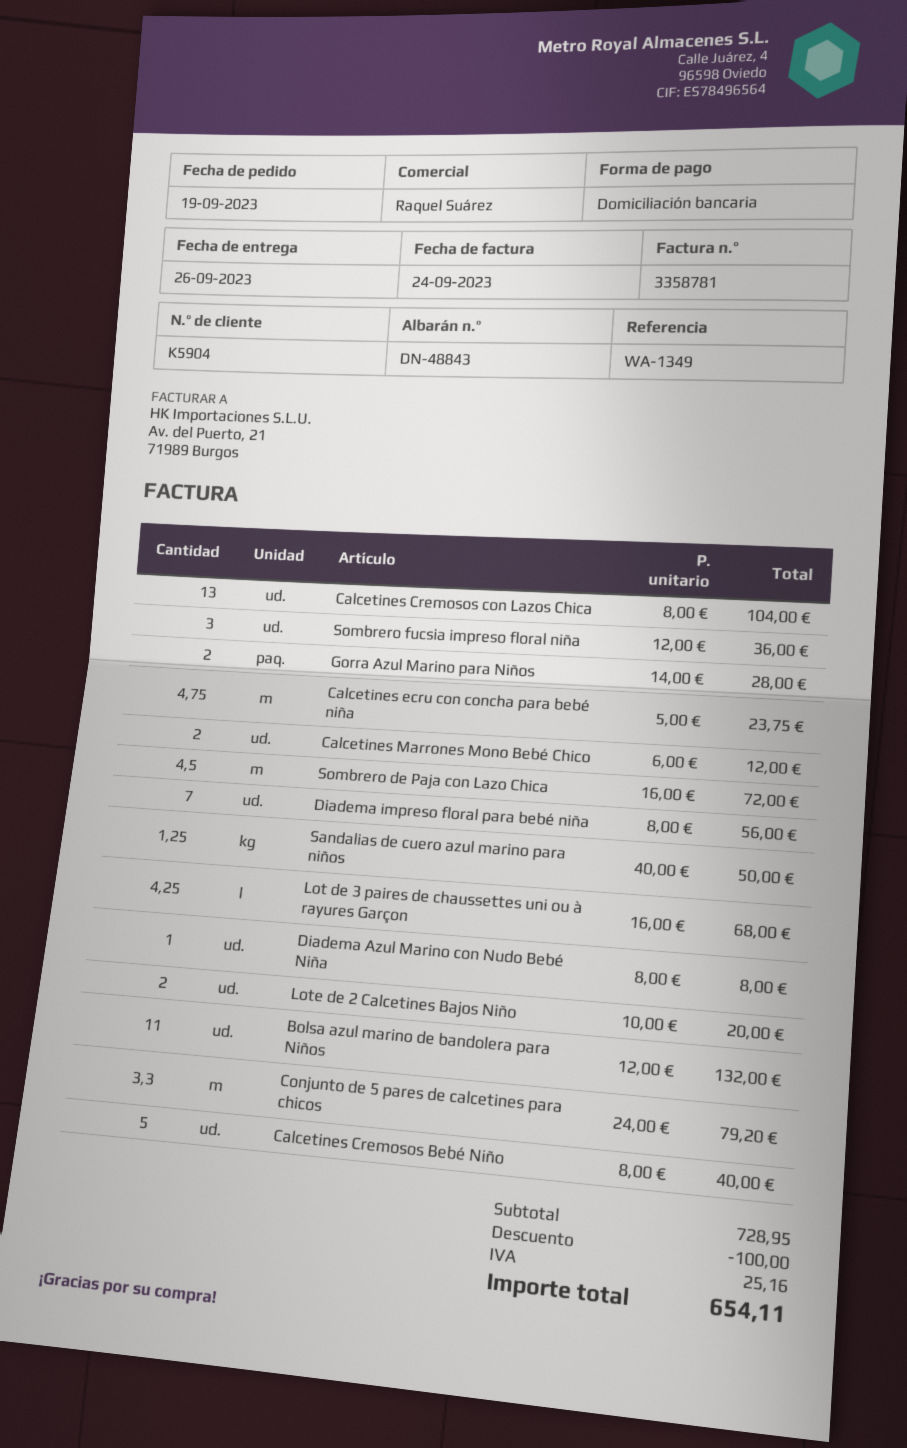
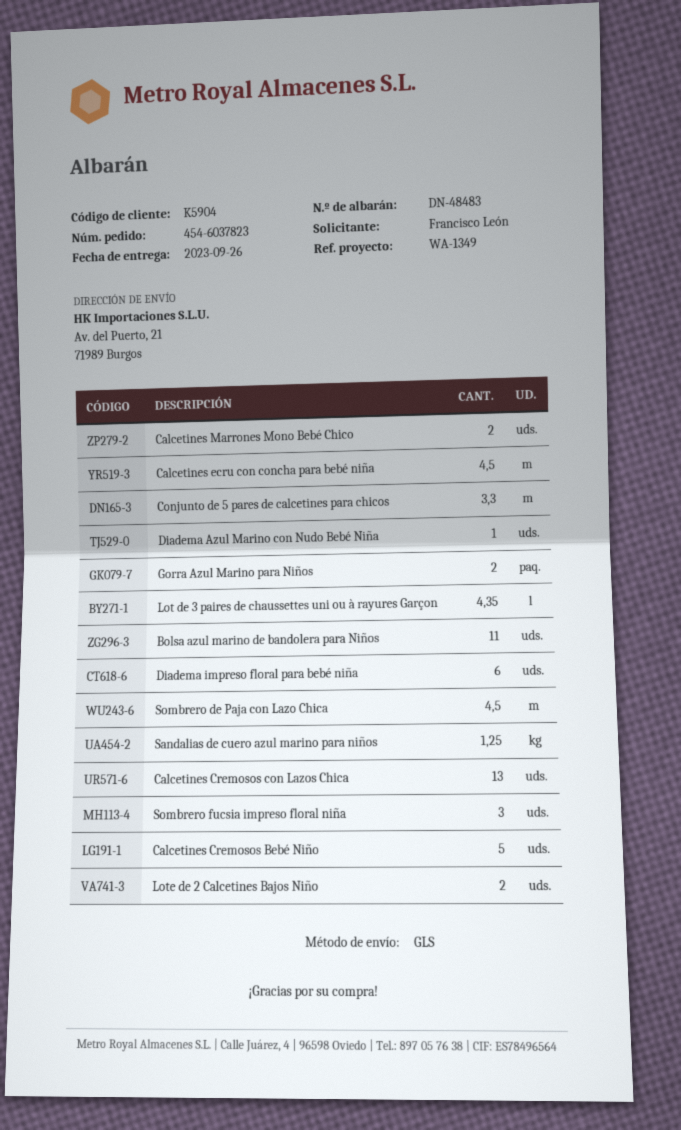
delivery note number: DN-48843 -> DN-48483
Calcetines ecru con concha para bebé niña: 4.75 -> 4.5
Diadema impreso floral para bebé niña: 7 -> 6
Lot de 3 paires de chaussettes uni ou à rayures Garçon: 4.25 -> 4.35

